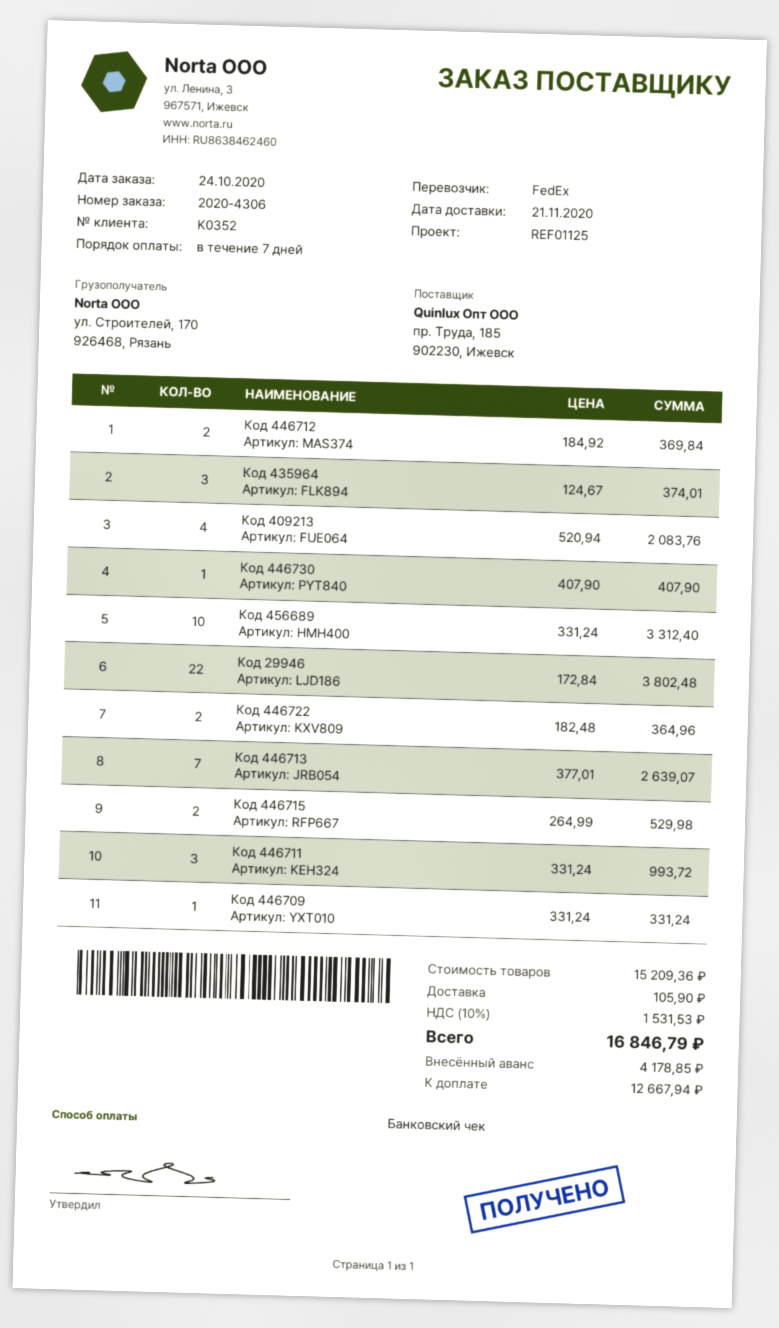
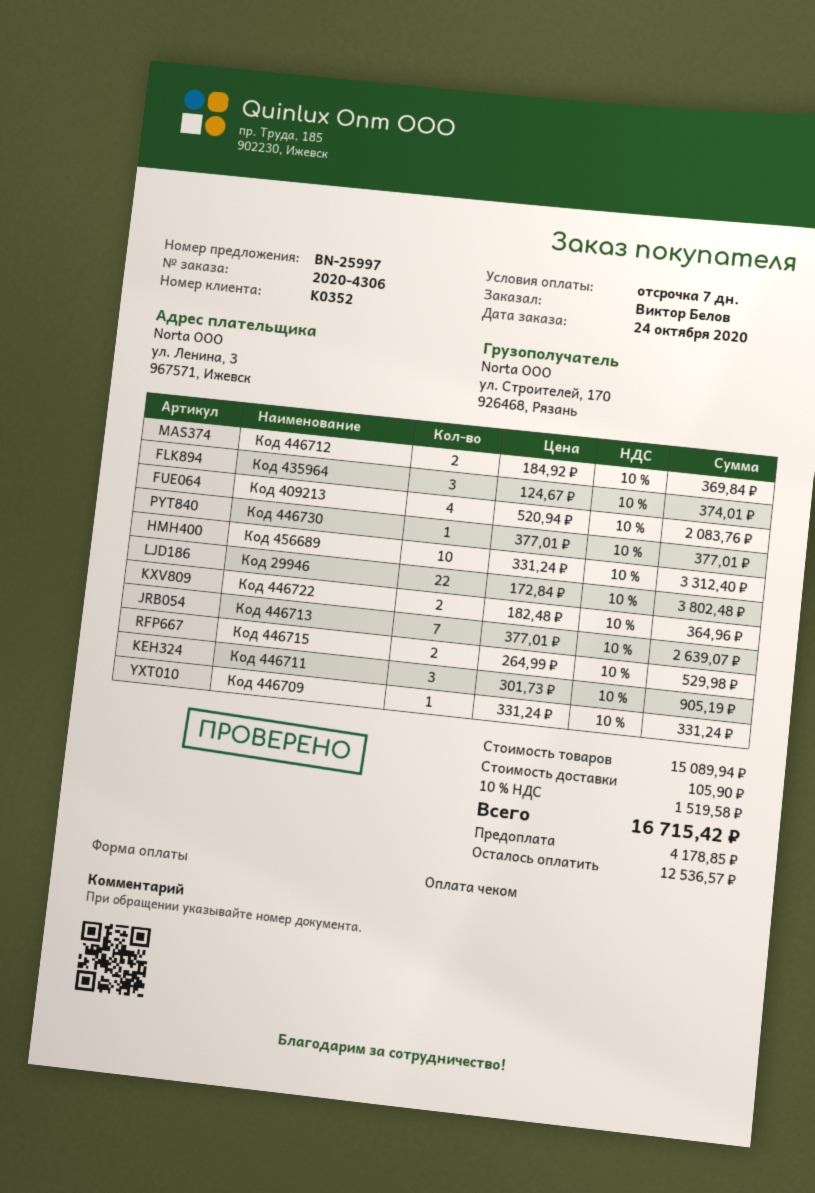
Код 446730: 1 x 407.90 = 407.90 -> 1 x 377.01 = 377.01
Код 446711: 3 x 331.24 = 993.72 -> 3 x 301.73 = 905.19
subtotal: 15209.36 -> 15089.94
tax: 10% = 1531.53 -> 10% = 1519.58
total: 16846.79 -> 16715.42
balance: 12667.94 -> 12536.57

